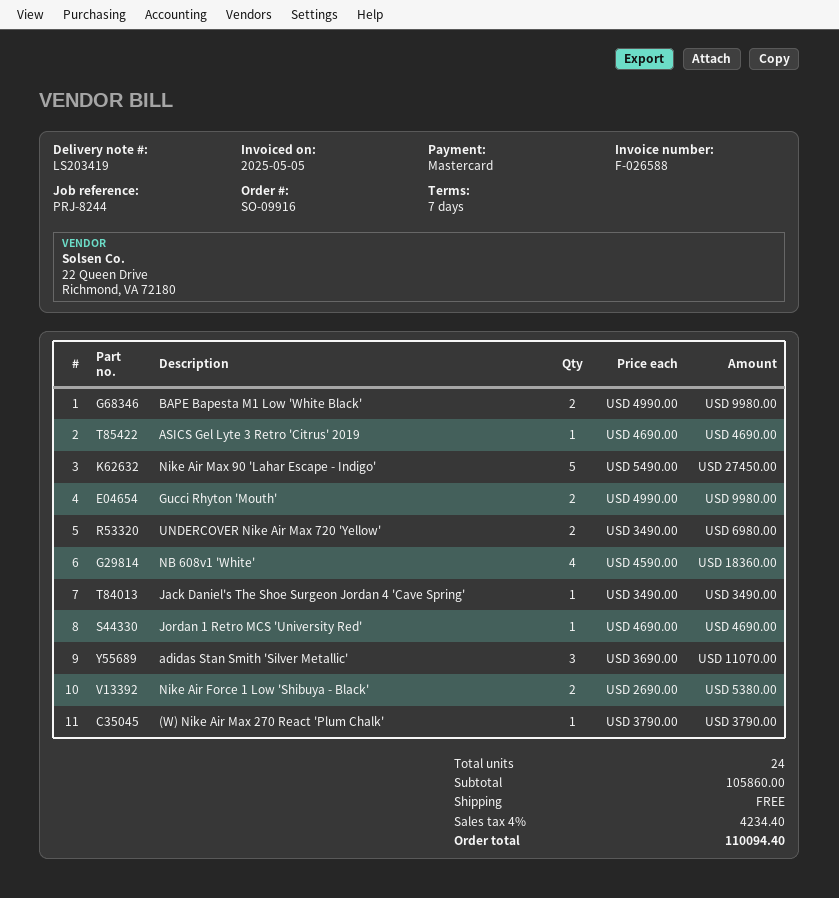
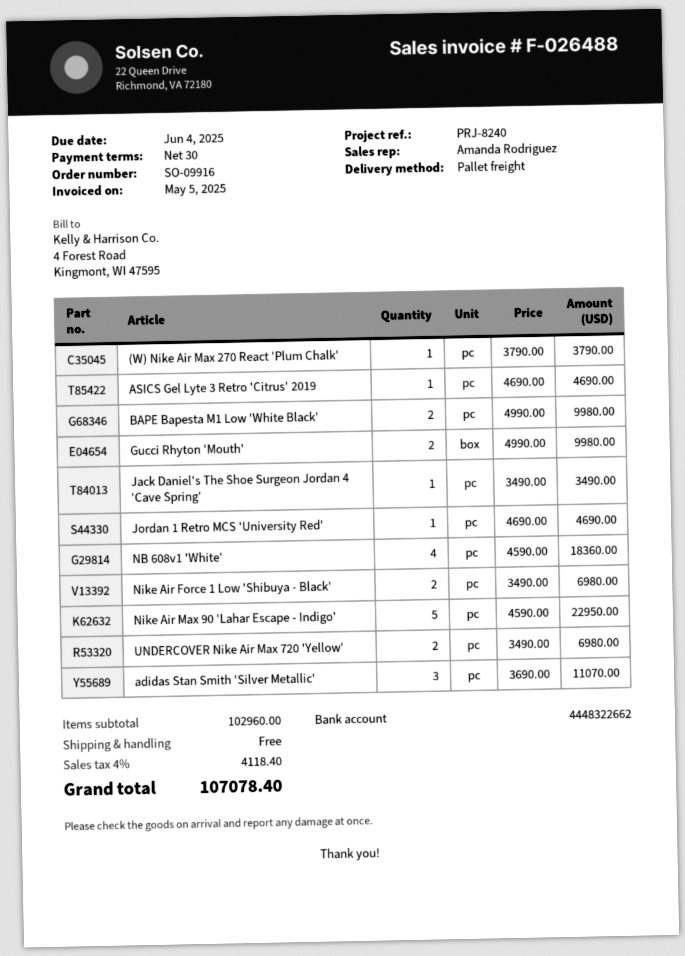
invoice number: F-026588 -> F-026488
payment terms: 7 days -> 30 days
reference: PRJ-8244 -> PRJ-8240
Nike Air Max 90 'Lahar Escape - Indigo': 5 x 5490.00 = 27450.00 -> 5 x 4590.00 = 22950.00
Nike Air Force 1 Low 'Shibuya - Black': 2 x 2690.00 = 5380.00 -> 2 x 3490.00 = 6980.00
subtotal: 105860.00 -> 102960.00
tax: 4% = 4234.40 -> 4% = 4118.40
total: 110094.40 -> 107078.40

